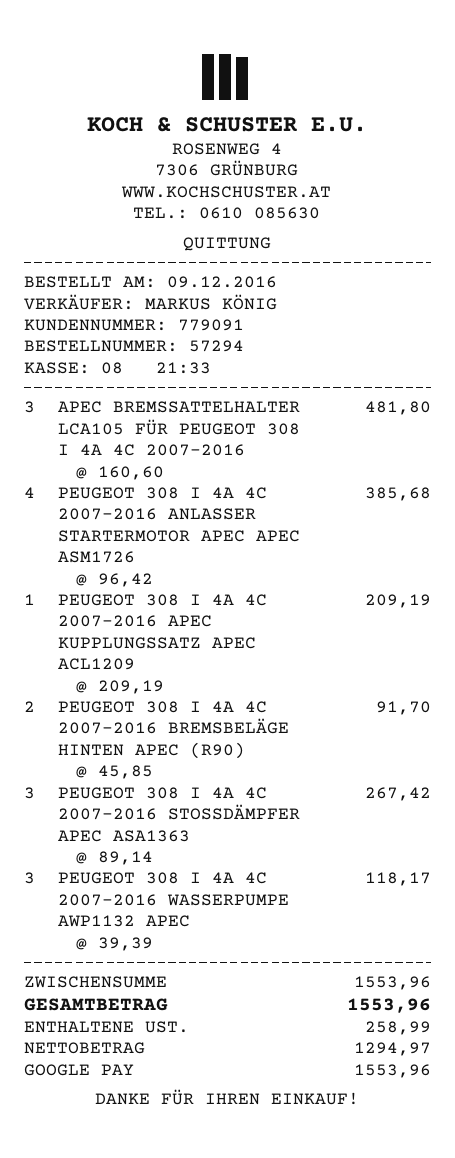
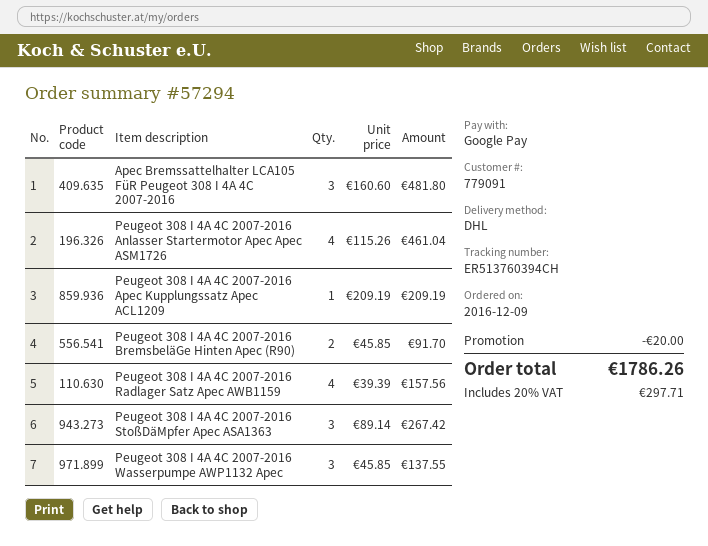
PEUGEOT 308 I 4A 4C 2007-2016 ANLASSER STARTERMOTOR APEC APEC ASM1726: 4 x 96.42 = 385.68 -> 4 x 115.26 = 461.04
PEUGEOT 308 I 4A 4C 2007-2016 WASSERPUMPE AWP1132 APEC: 3 x 39.39 = 118.17 -> 3 x 45.85 = 137.55
Peugeot 308 I 4A 4C 2007-2016 Radlager Satz Apec AWB1159: none -> 4 x 39.39 = 157.56
discount: none -> 20.00
tax: 258.99 -> 297.71
total: 1553.96 -> 1786.26

